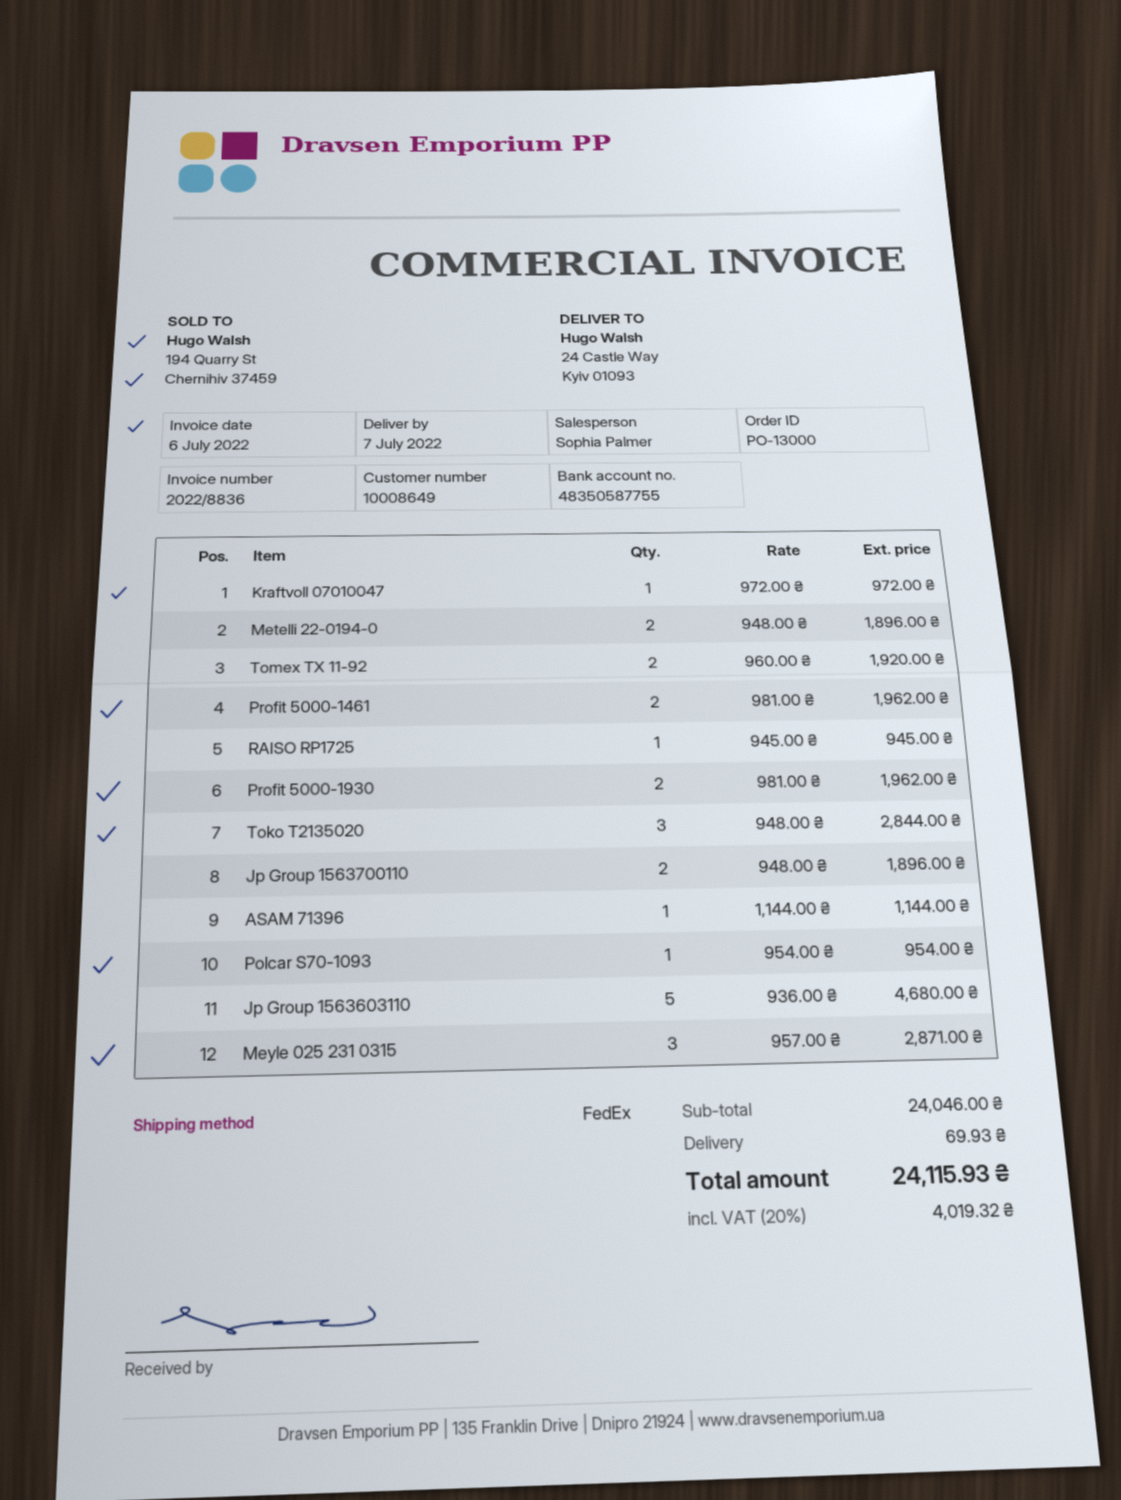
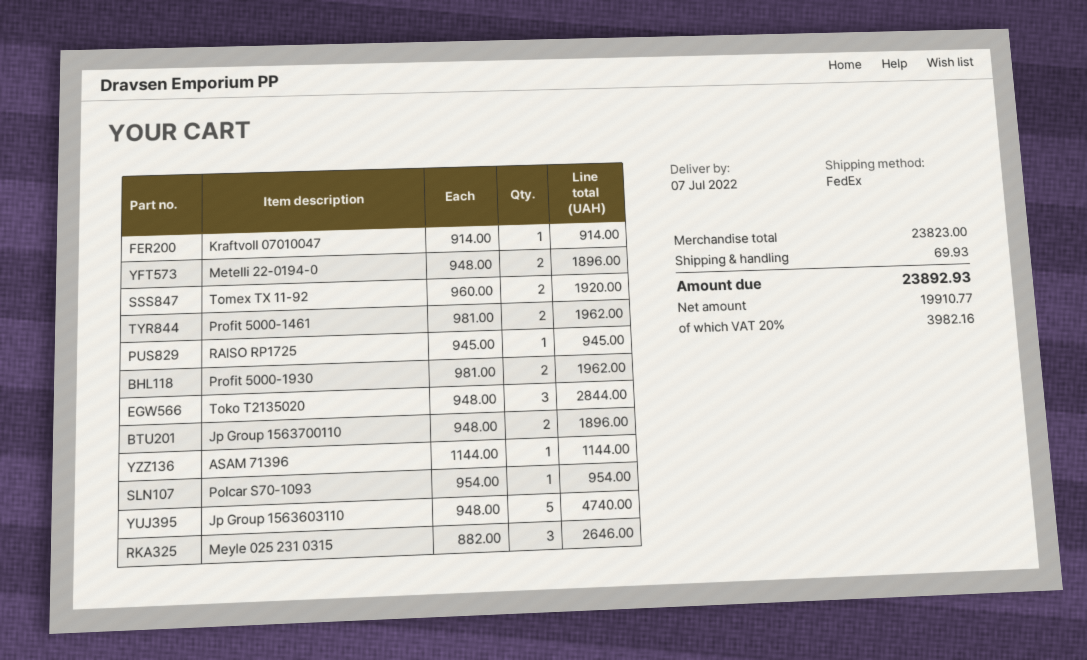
Kraftvoll 07010047: 1 x 972.00 = 972.00 -> 1 x 914.00 = 914.00
Jp Group 1563603110: 5 x 936.00 = 4680.00 -> 5 x 948.00 = 4740.00
Meyle 025 231 0315: 3 x 957.00 = 2871.00 -> 3 x 882.00 = 2646.00
subtotal: 24046.00 -> 23823.00
tax: 20% = 4019.32 -> 20% = 3982.16
total: 24115.93 -> 23892.93

